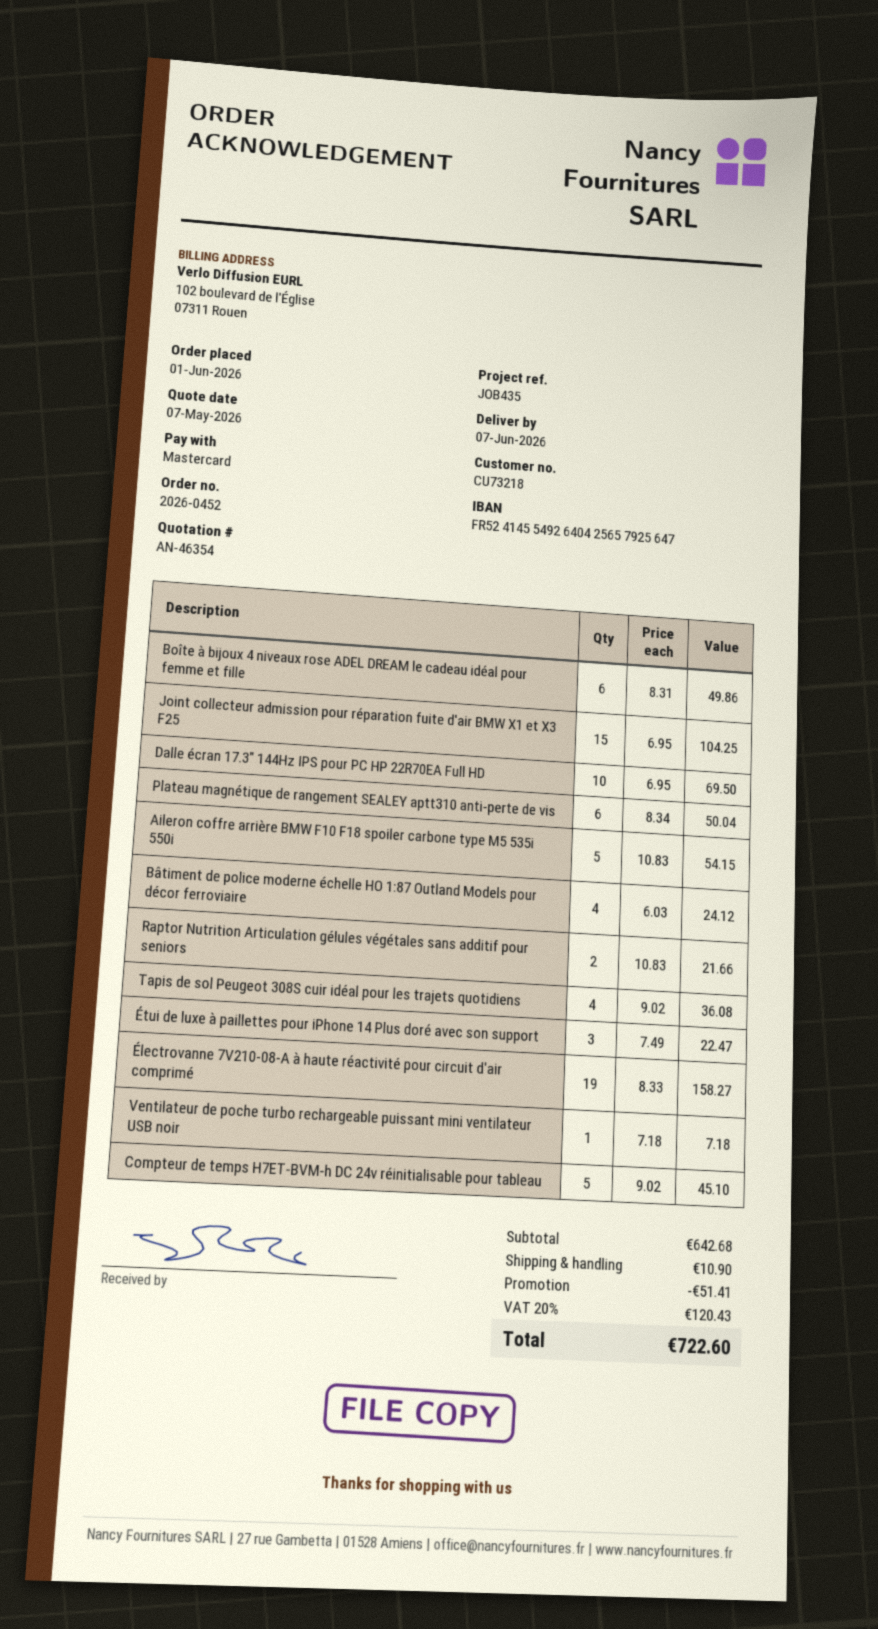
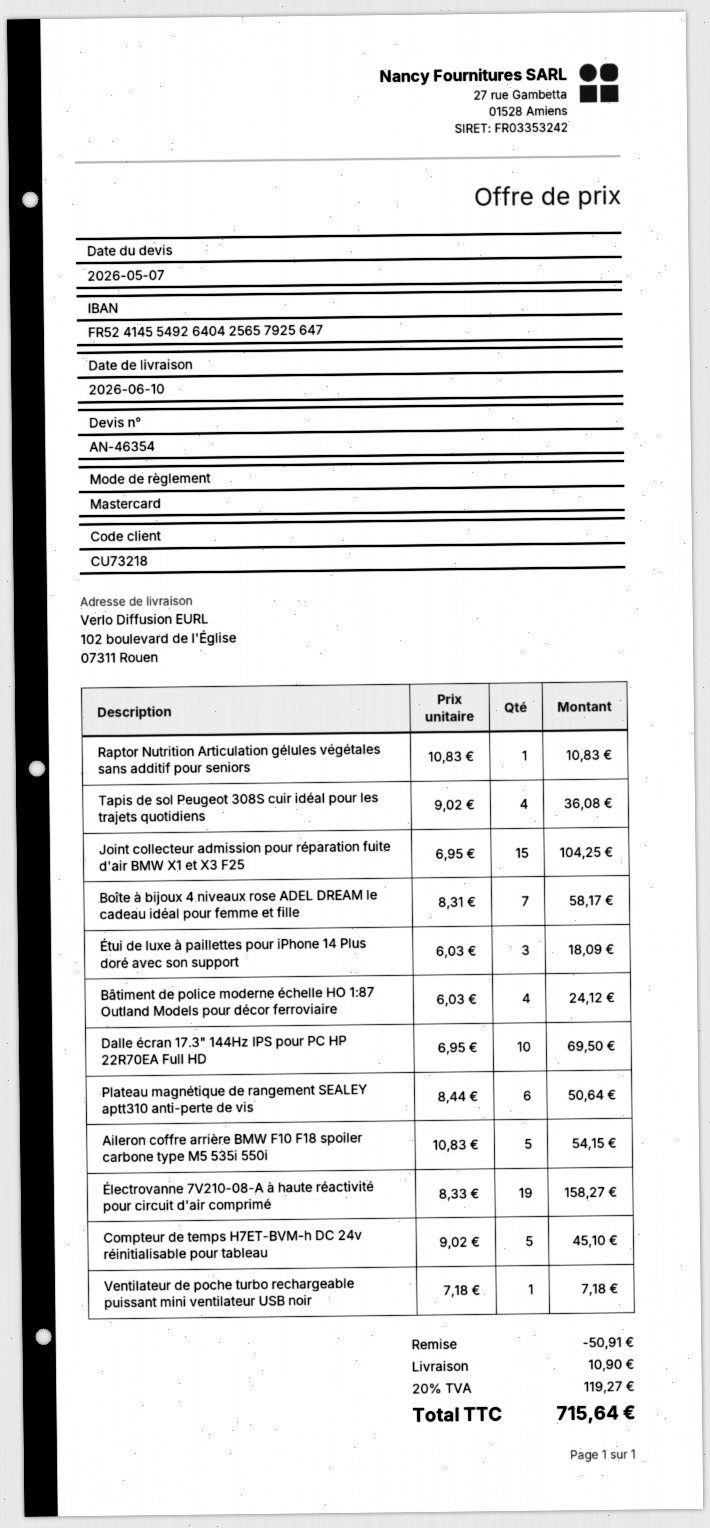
delivery date: 2026-06-07 -> 2026-06-10
Boîte à bijoux 4 niveaux rose ADEL DREAM le cadeau idéal pour femme et fille: 6 x 8.31 = 49.86 -> 7 x 8.31 = 58.17
Plateau magnétique de rangement SEALEY aptt310 anti-perte de vis: 6 x 8.34 = 50.04 -> 6 x 8.44 = 50.64
Raptor Nutrition Articulation gélules végétales sans additif pour seniors: 2 x 10.83 = 21.66 -> 1 x 10.83 = 10.83
Étui de luxe à paillettes pour iPhone 14 Plus doré avec son support: 3 x 7.49 = 22.47 -> 3 x 6.03 = 18.09
discount: 51.41 -> 50.91
tax: 20% = 120.43 -> 20% = 119.27
total: 722.60 -> 715.64

